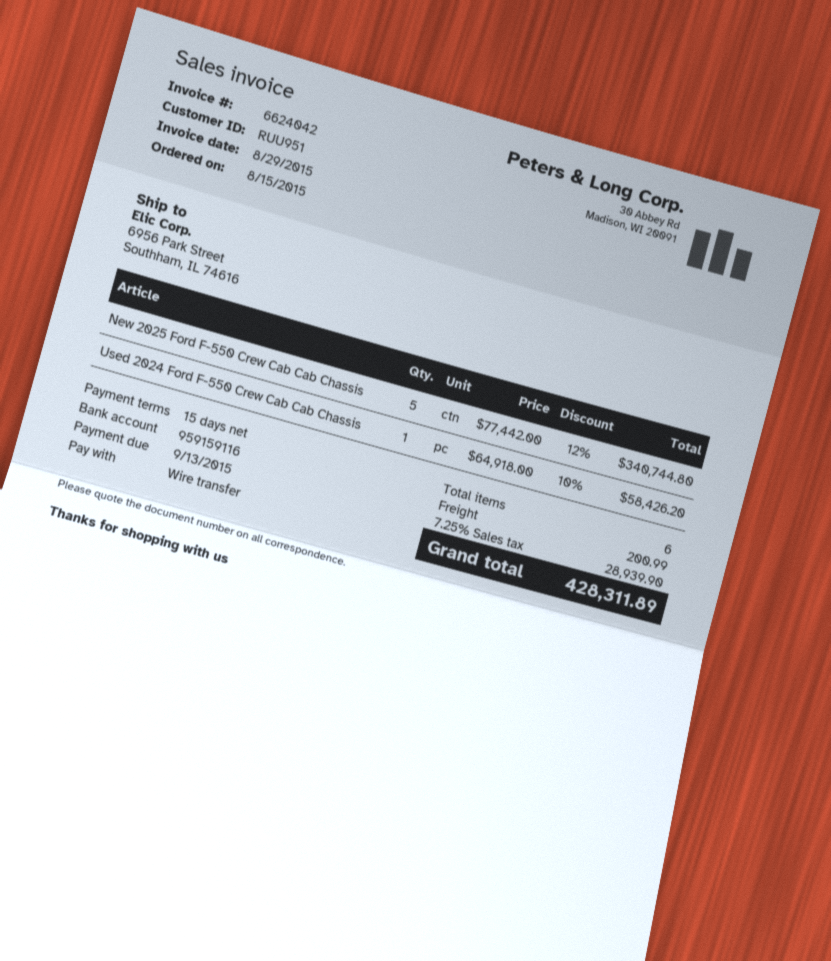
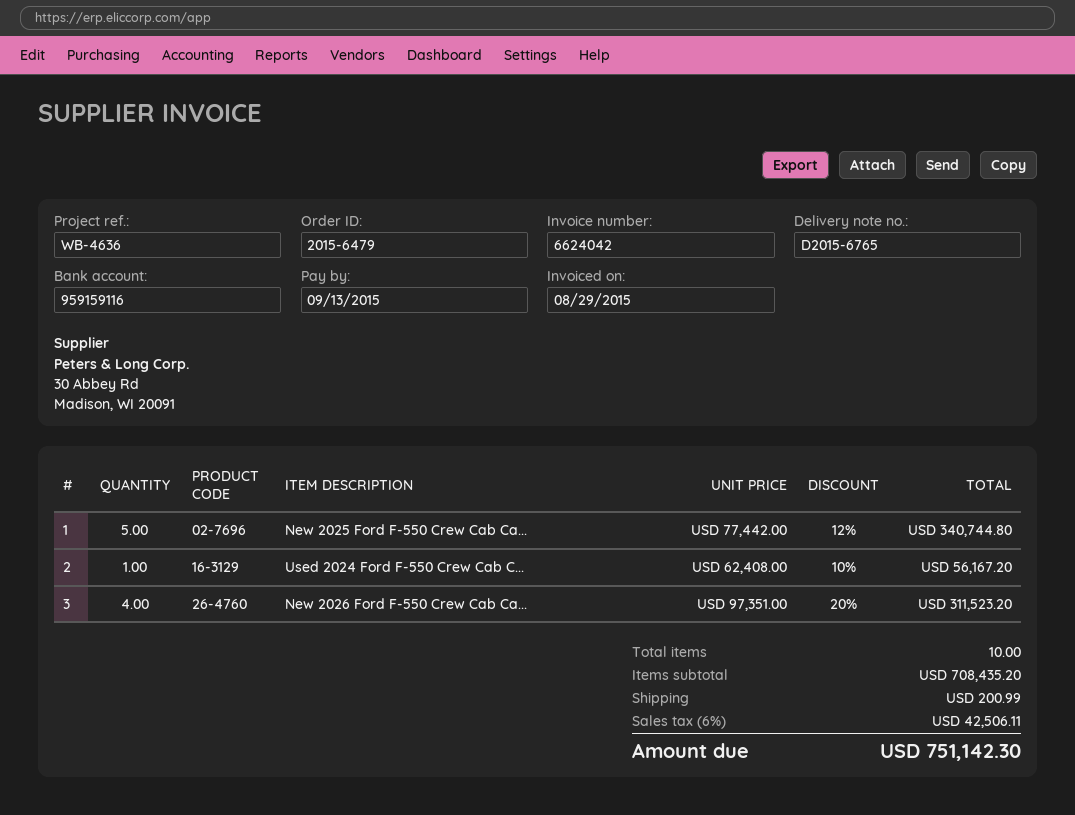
Used 2024 Ford F-550 Crew Cab Cab Chassis: 1 x 64918.00 - 10% = 58426.20 -> 1 x 62408.00 - 10% = 56167.20
New 2026 Ford F-550 Crew Cab Ca...: none -> 4 x 97351.00 - 20% = 311523.20
total quantity: 6 -> 10
tax: 7.25% = 28939.90 -> 6% = 42506.11
total: 428311.89 -> 751142.30

